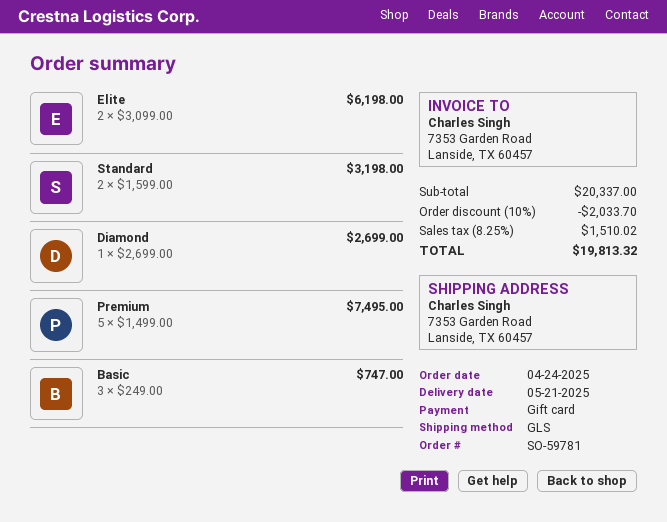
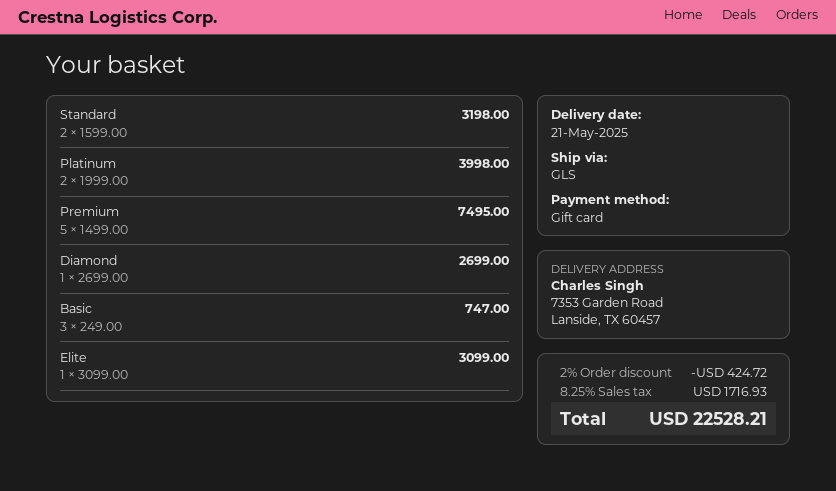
Elite: 2 x 3099.00 = 6198.00 -> 1 x 3099.00 = 3099.00
Platinum: none -> 2 x 1999.00 = 3998.00
discount: 10% = 2033.70 -> 2% = 424.72
tax: 8.25% = 1510.02 -> 8.25% = 1716.93
total: 19813.32 -> 22528.21

